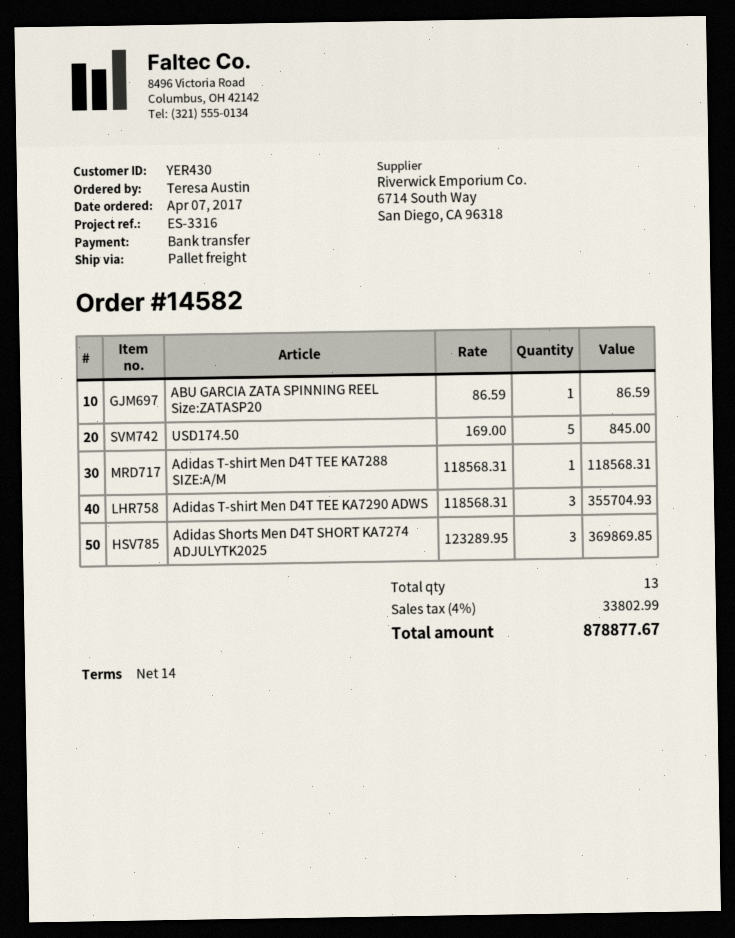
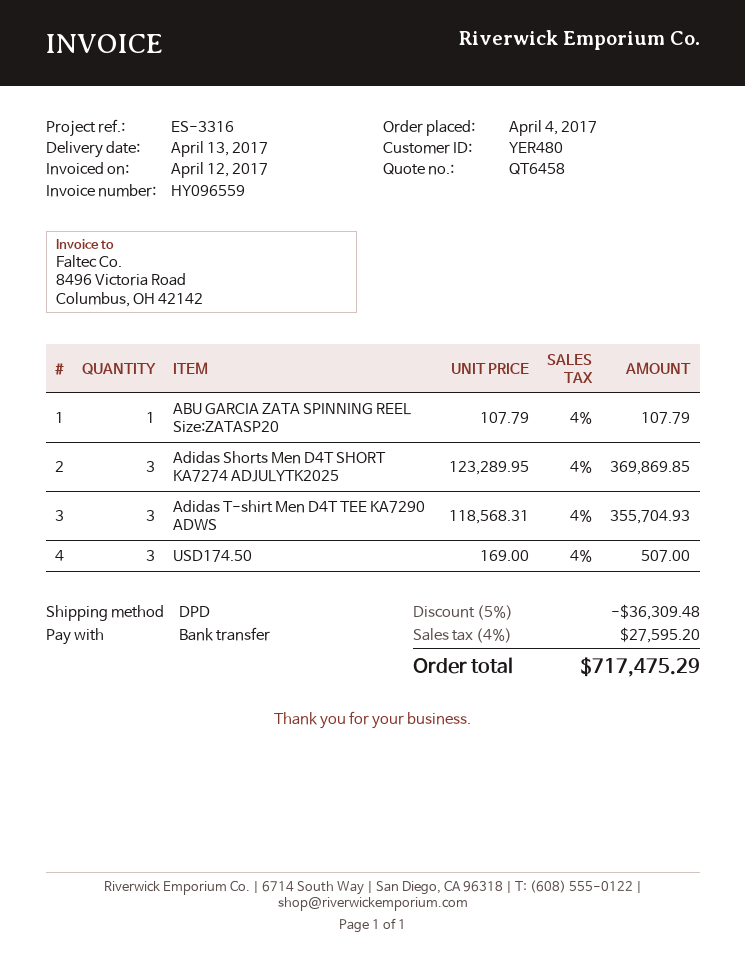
order date: 2017-04-07 -> 2017-04-04
customer number: YER430 -> YER480
shipping method: pallet freight -> DPD
ABU GARCIA ZATA SPINNING REEL Size:ZATASP20: 1 x 86.59 = 86.59 -> 1 x 107.79 = 107.79
USD174.50: 5 x 169.00 = 845.00 -> 3 x 169.00 = 507.00
Adidas T-shirt Men D4T TEE KA7288 SIZE:A/M: 1 x 118568.31 = 118568.31 -> none
discount: none -> 5% = 36309.48
tax: 4% = 33802.99 -> 4% = 27595.20
total: 878877.67 -> 717475.29

